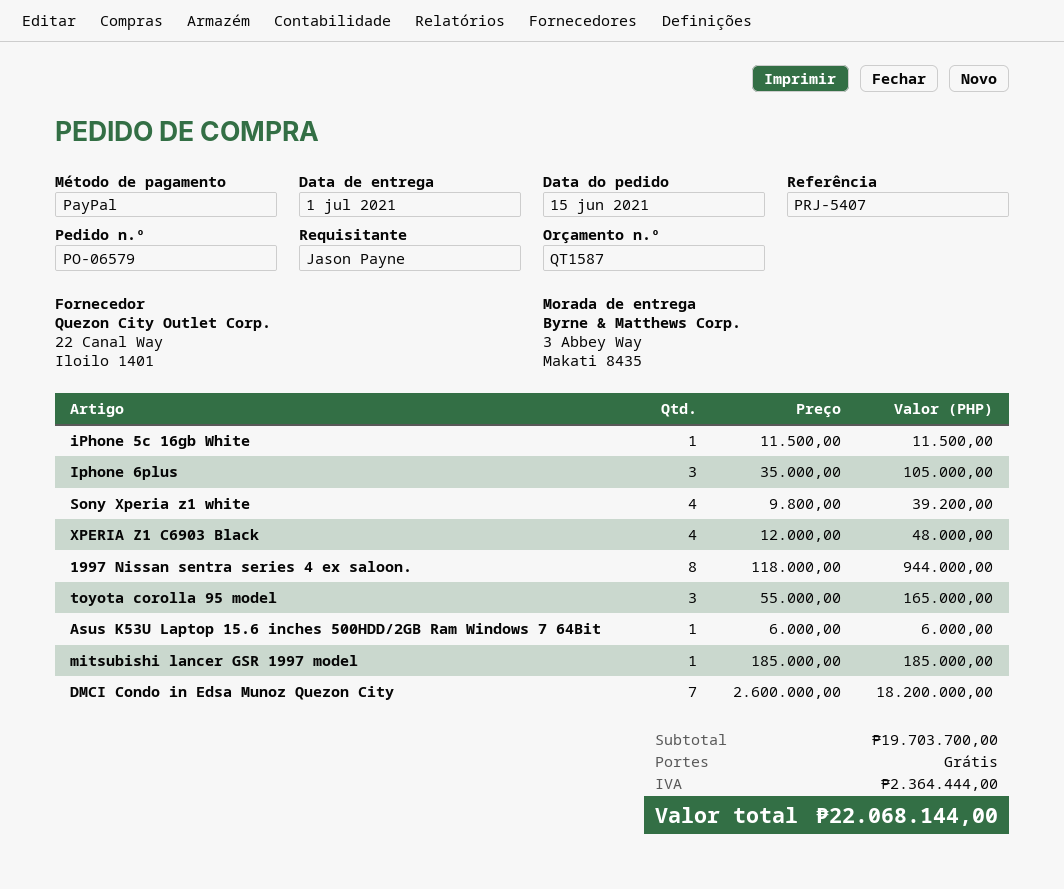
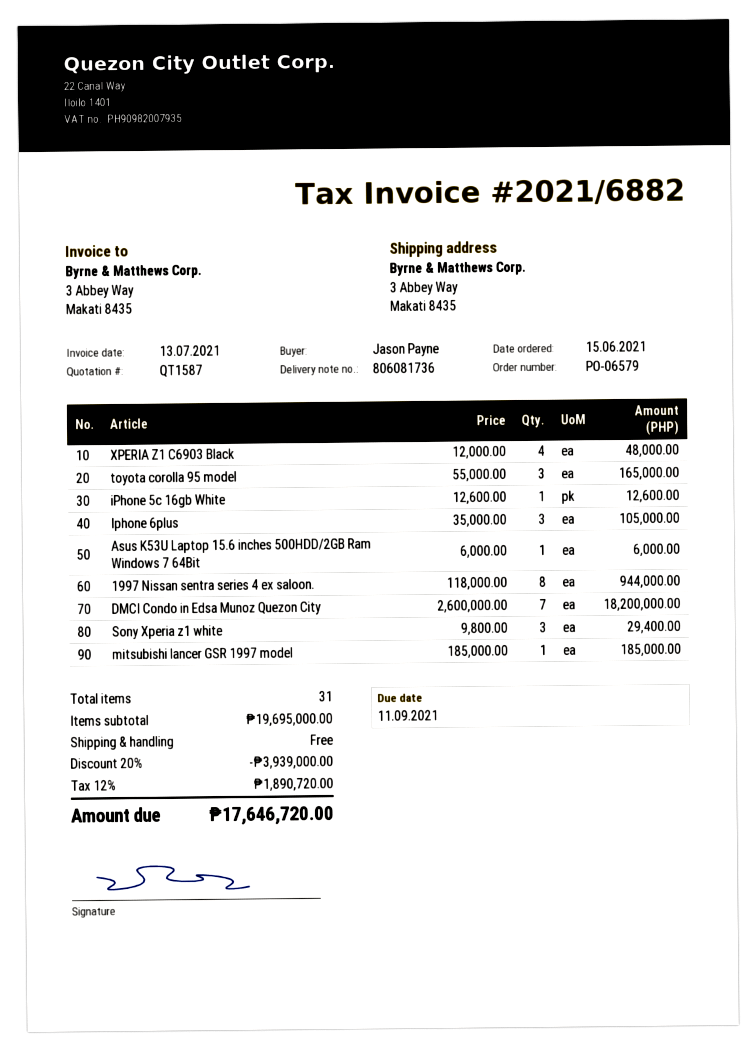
iPhone 5c 16gb White: 1 x 11500.00 = 11500.00 -> 1 x 12600.00 = 12600.00
Sony Xperia z1 white: 4 x 9800.00 = 39200.00 -> 3 x 9800.00 = 29400.00
subtotal: 19703700.00 -> 19695000.00
discount: none -> 20% = 3939000.00
tax: 2364444.00 -> 1890720.00
total: 22068144.00 -> 17646720.00

